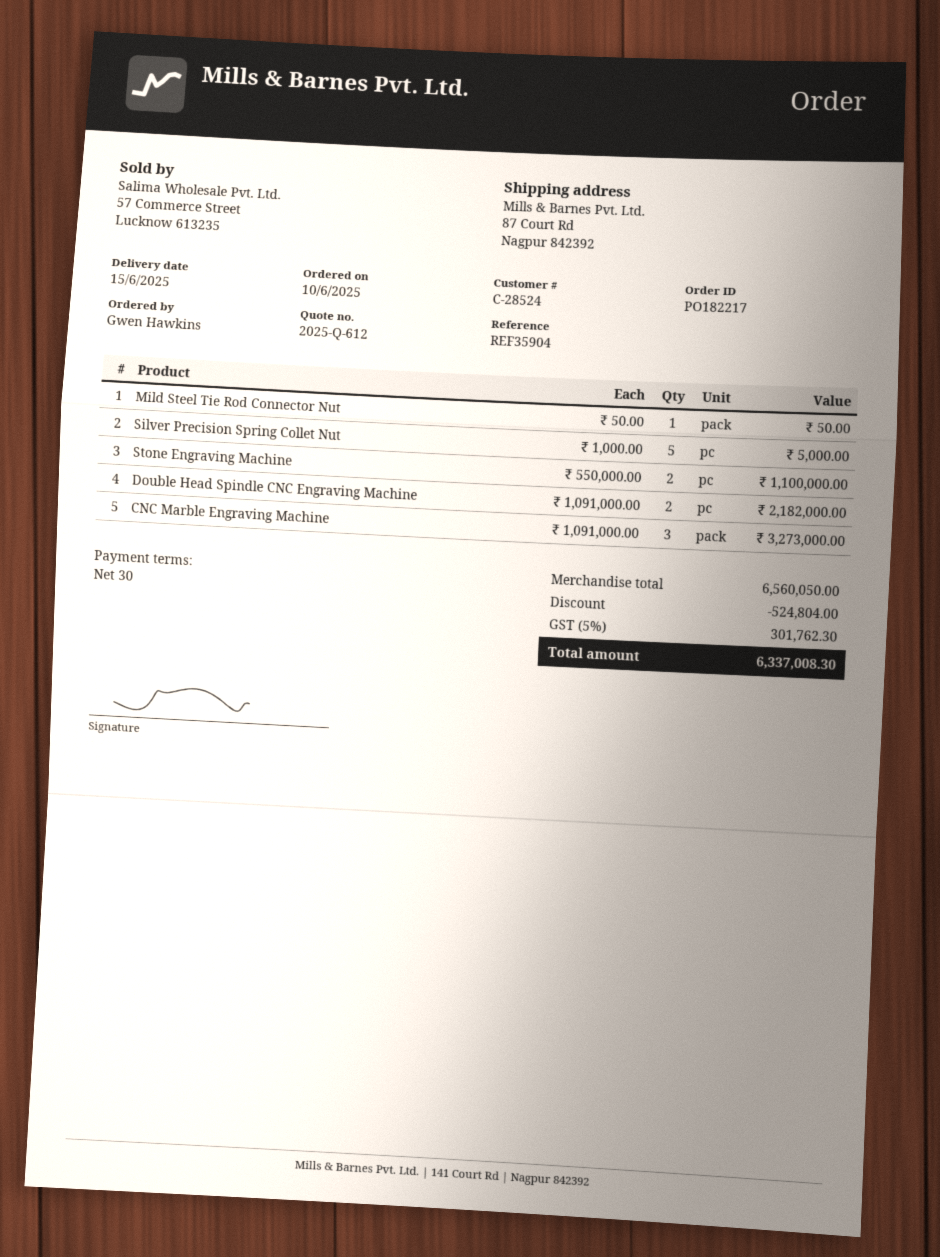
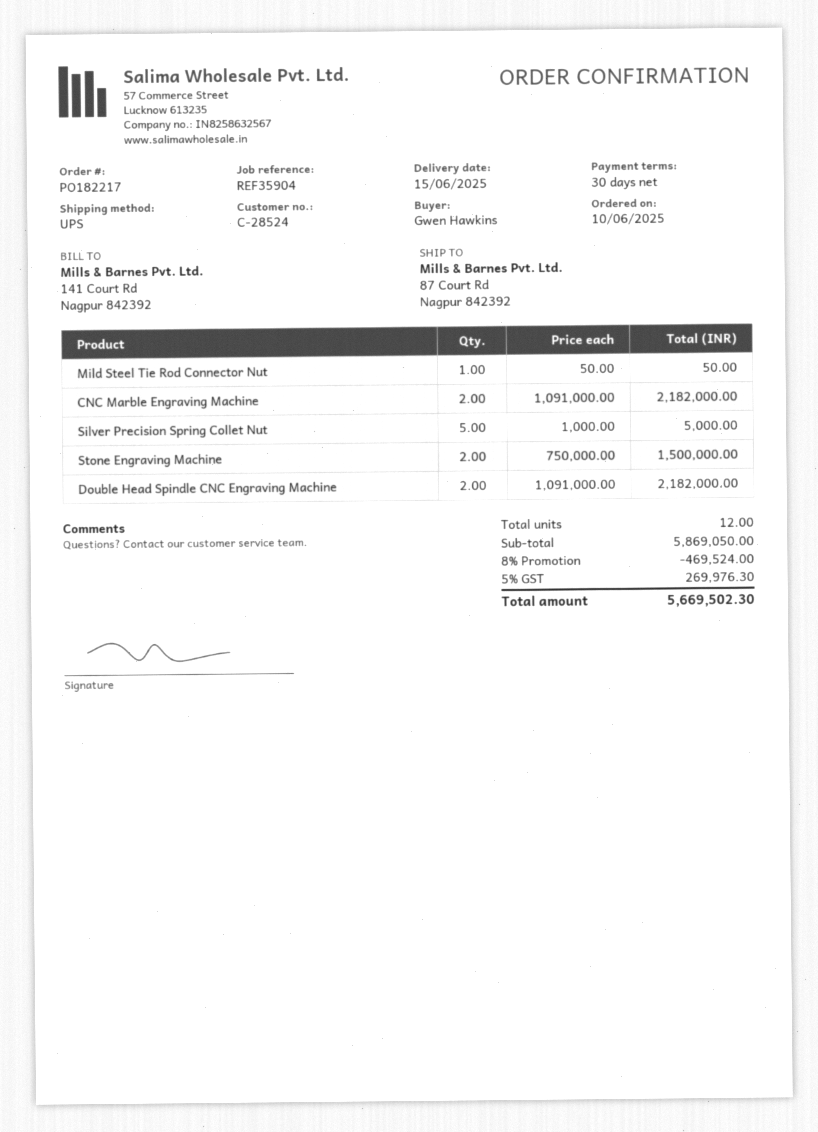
Stone Engraving Machine: 2 x 550000.00 = 1100000.00 -> 2 x 750000.00 = 1500000.00
CNC Marble Engraving Machine: 3 x 1091000.00 = 3273000.00 -> 2 x 1091000.00 = 2182000.00
subtotal: 6560050.00 -> 5869050.00
discount: 524804.00 -> 469524.00
tax: 5% = 301762.30 -> 5% = 269976.30
total: 6337008.30 -> 5669502.30

